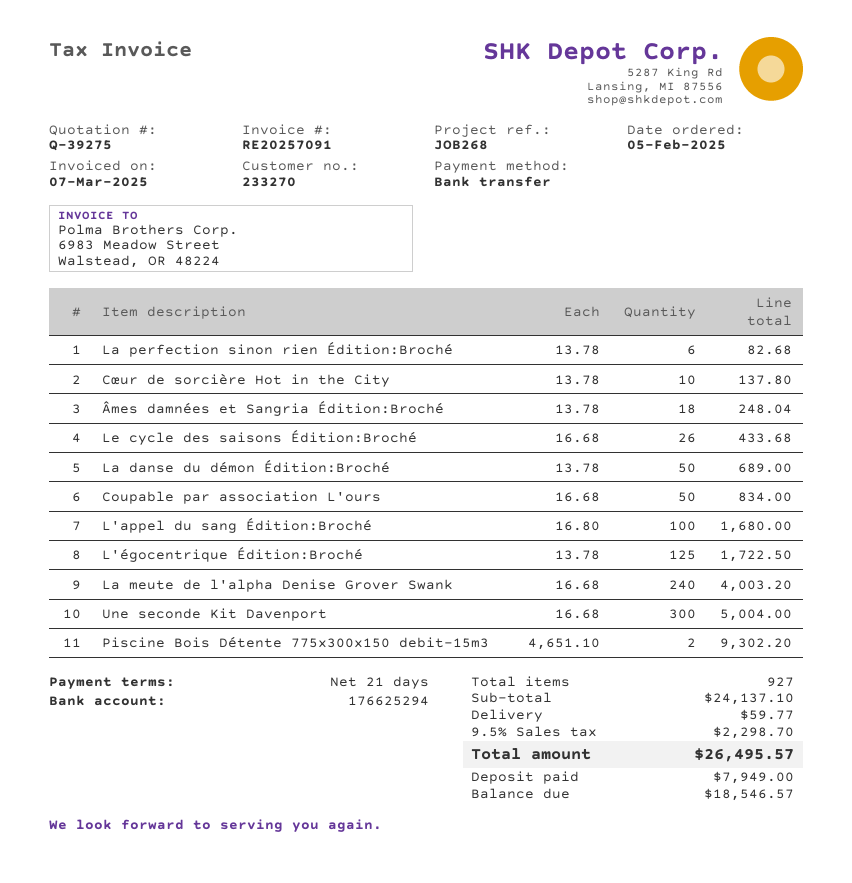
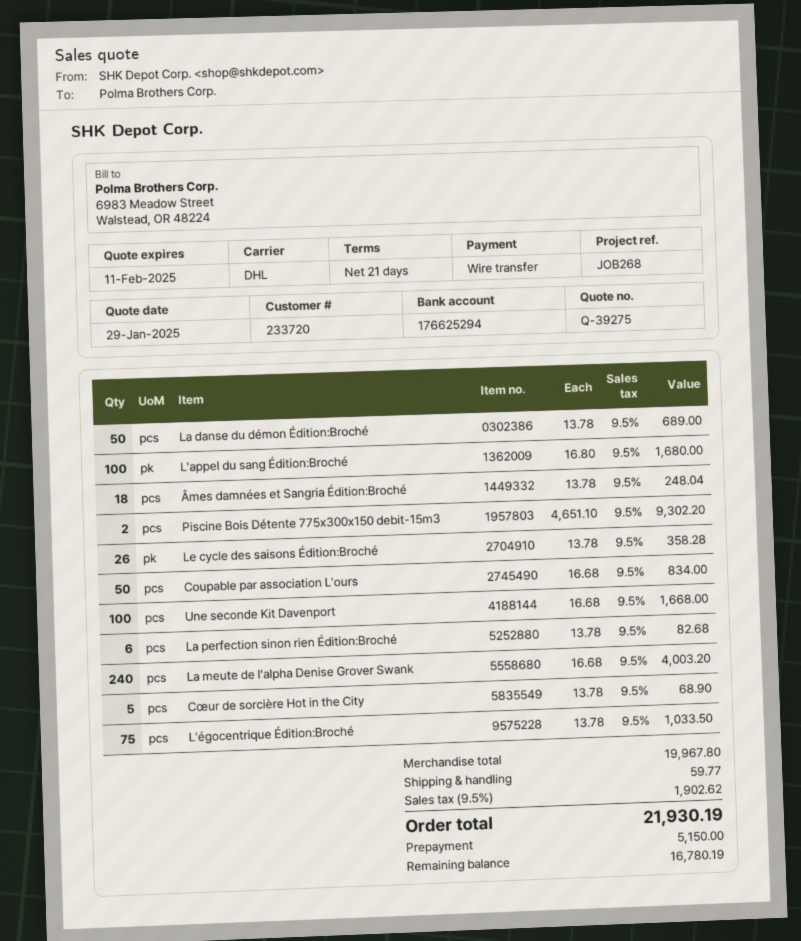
customer number: 233270 -> 233720
Cœur de sorcière Hot in the City: 10 x 13.78 = 137.80 -> 5 x 13.78 = 68.90
Le cycle des saisons Édition:Broché: 26 x 16.68 = 433.68 -> 26 x 13.78 = 358.28
L'égocentrique Édition:Broché: 125 x 13.78 = 1722.50 -> 75 x 13.78 = 1033.50
Une seconde Kit Davenport: 300 x 16.68 = 5004.00 -> 100 x 16.68 = 1668.00
subtotal: 24137.10 -> 19967.80
tax: 9.5% = 2298.70 -> 9.5% = 1902.62
total: 26495.57 -> 21930.19
deposit: 7949.00 -> 5150.00
balance: 18546.57 -> 16780.19

